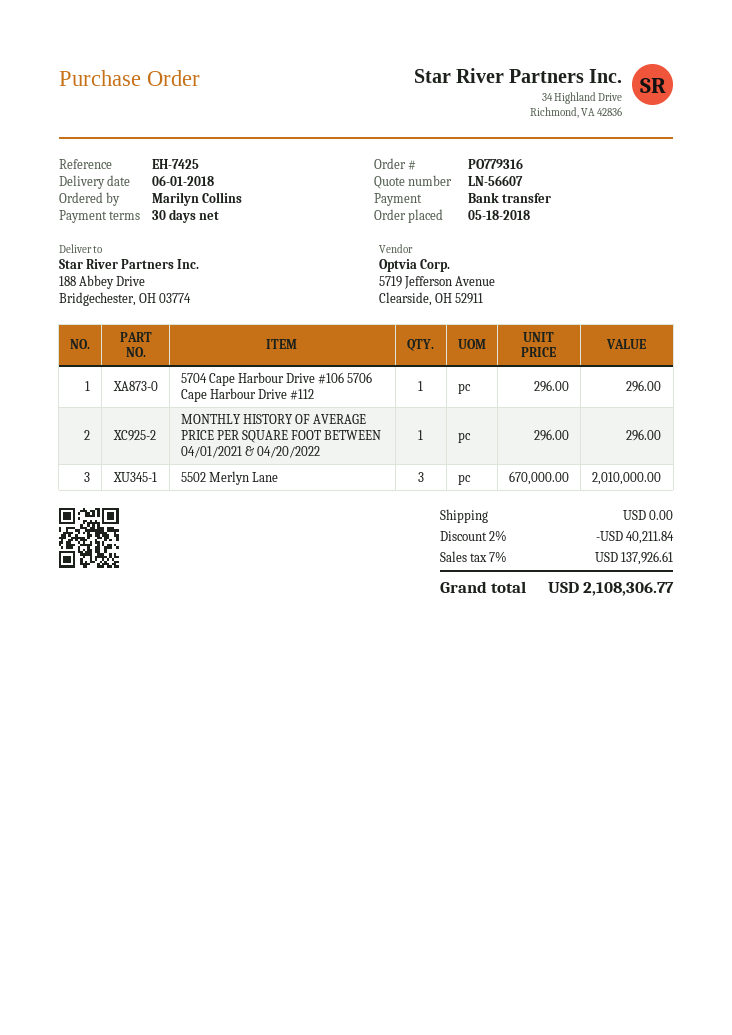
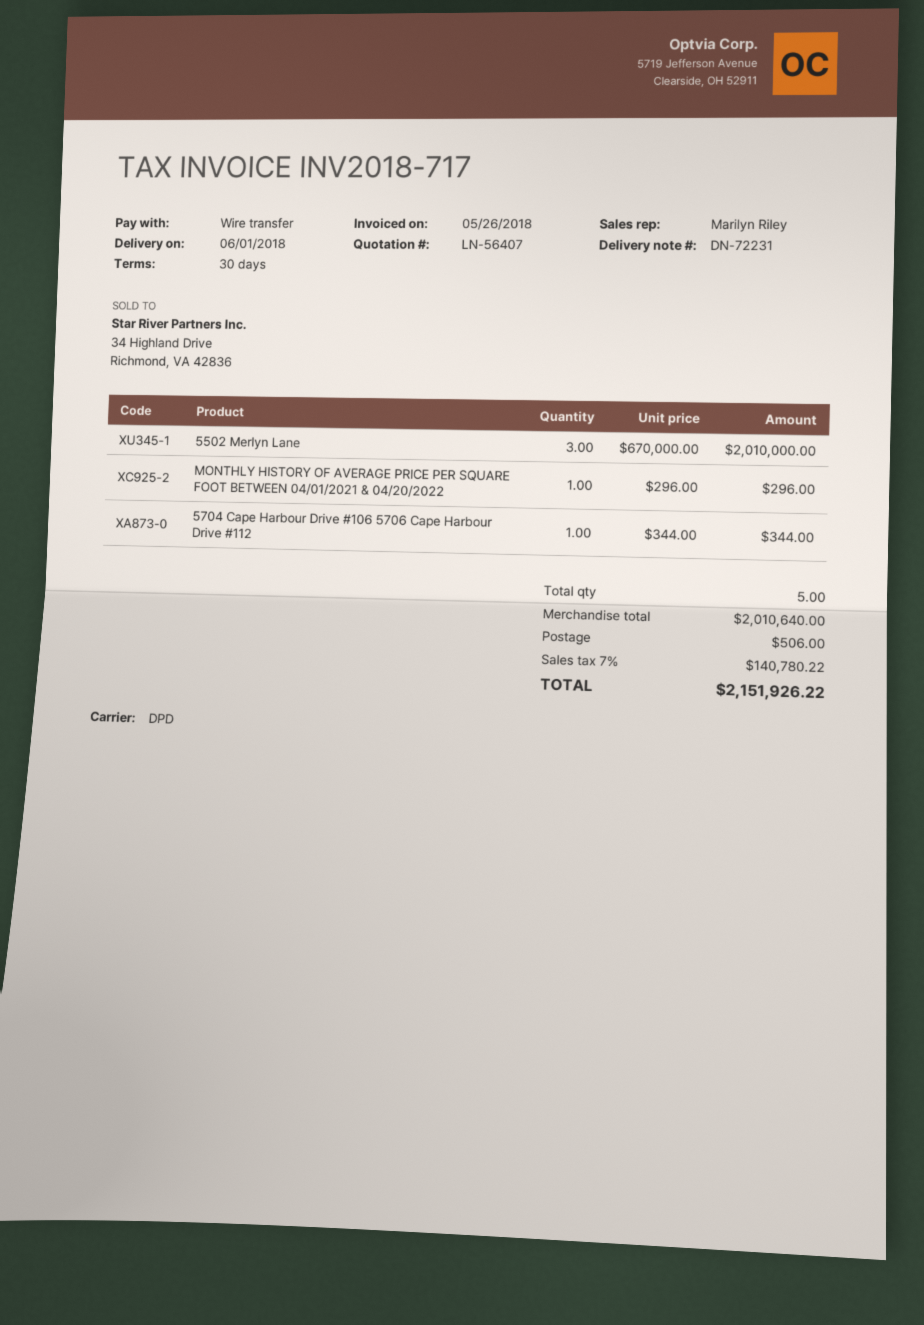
quote number: LN-56607 -> LN-56407
5704 Cape Harbour Drive #106 5706 Cape Harbour Drive #112: 1 x 296.00 = 296.00 -> 1 x 344.00 = 344.00
discount: 2% = 40211.84 -> none
shipping: 0.00 -> 506.00
tax: 7% = 137926.61 -> 7% = 140780.22
total: 2108306.77 -> 2151926.22

